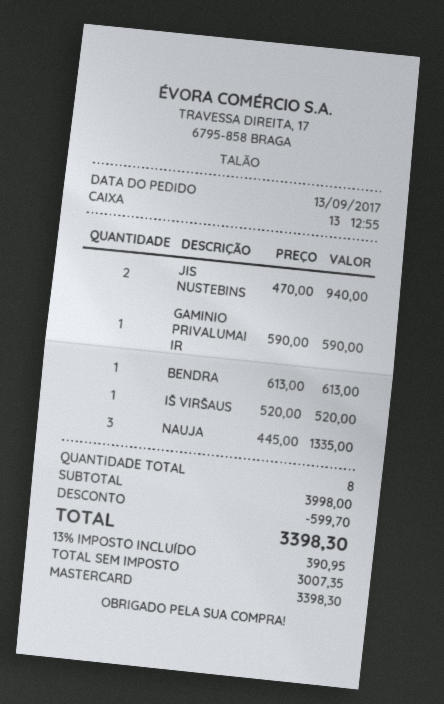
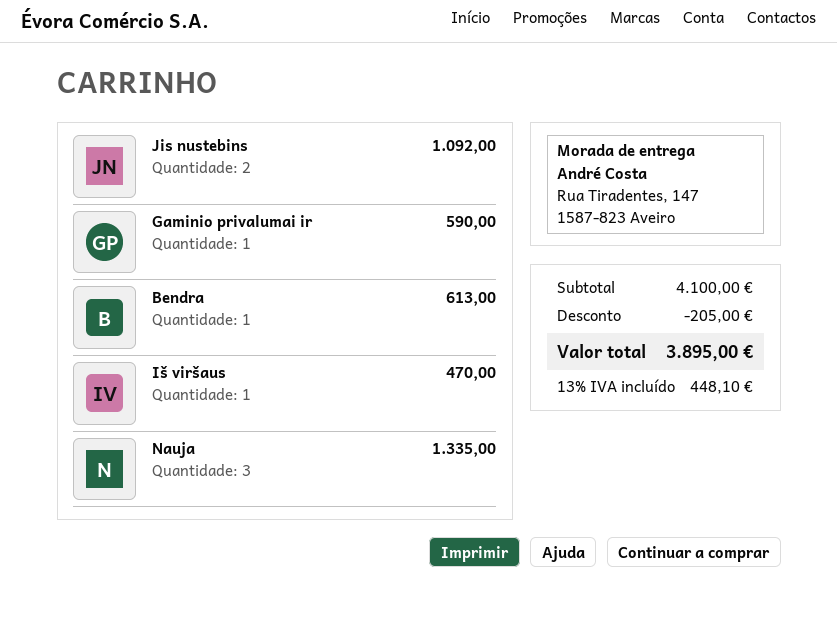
JIS NUSTEBINS: 2 for 940.00 -> 2 for 1092.00
IŠ VIRŠAUS: 1 for 520.00 -> 1 for 470.00
subtotal: 3998.00 -> 4100.00
discount: 599.70 -> 205.00
tax: 13% = 390.95 -> 13% = 448.10
total: 3398.30 -> 3895.00

